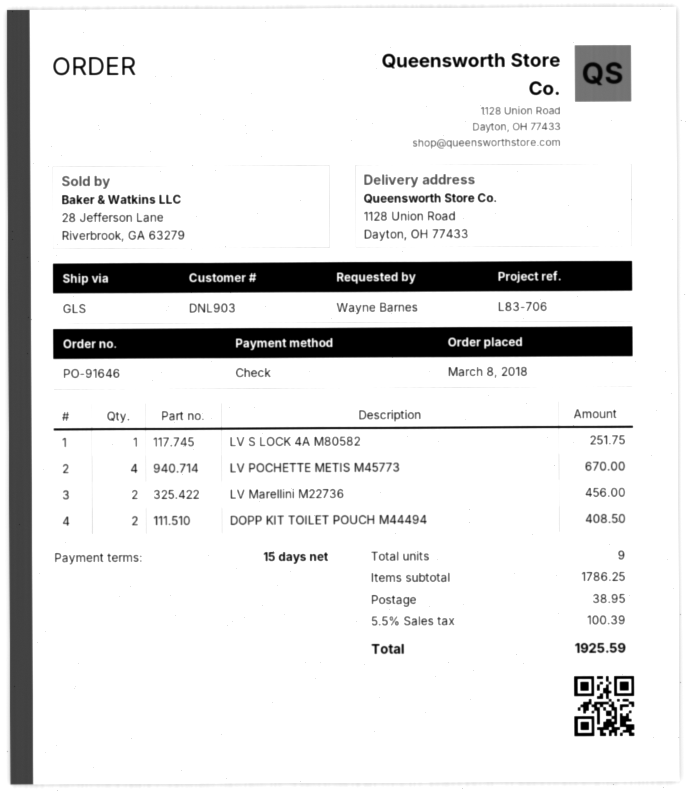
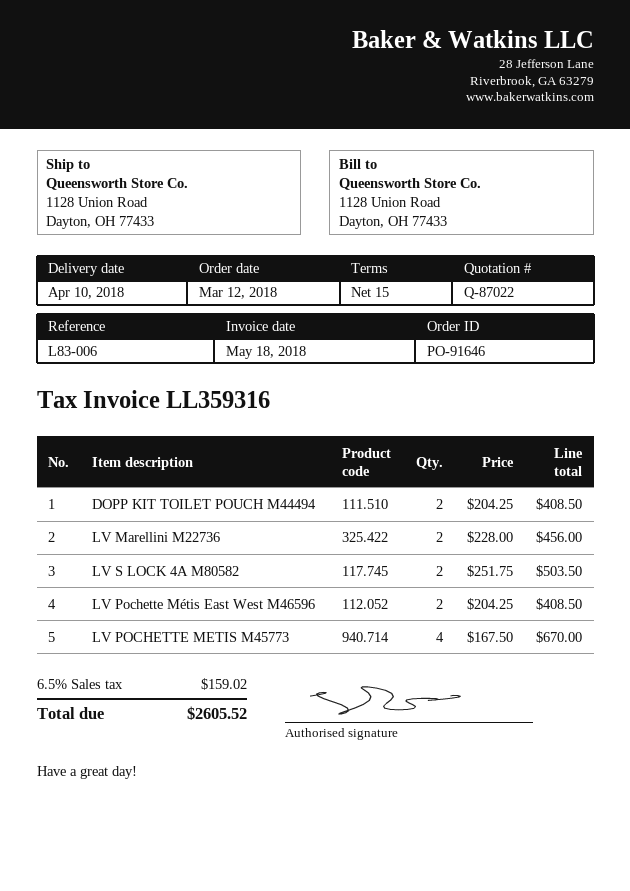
order date: 2018-03-08 -> 2018-03-12
reference: L83-706 -> L83-006
LV S LOCK 4A M80582: 1 for 251.75 -> 2 for 503.50
LV Pochette Métis East West M46596: none -> 2 for 408.50
shipping: 38.95 -> none
tax: 5.5% = 100.39 -> 6.5% = 159.02
total: 1925.59 -> 2605.52

